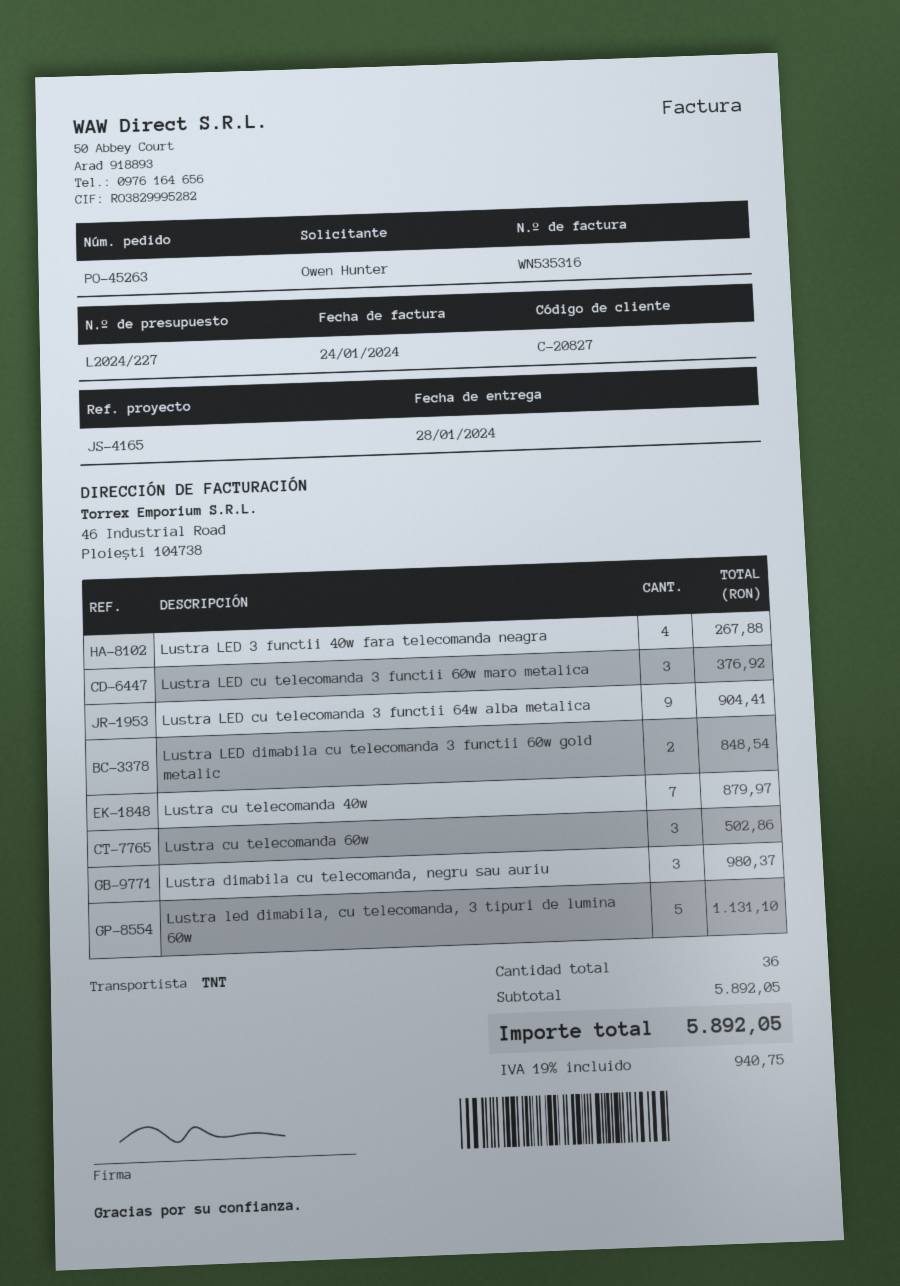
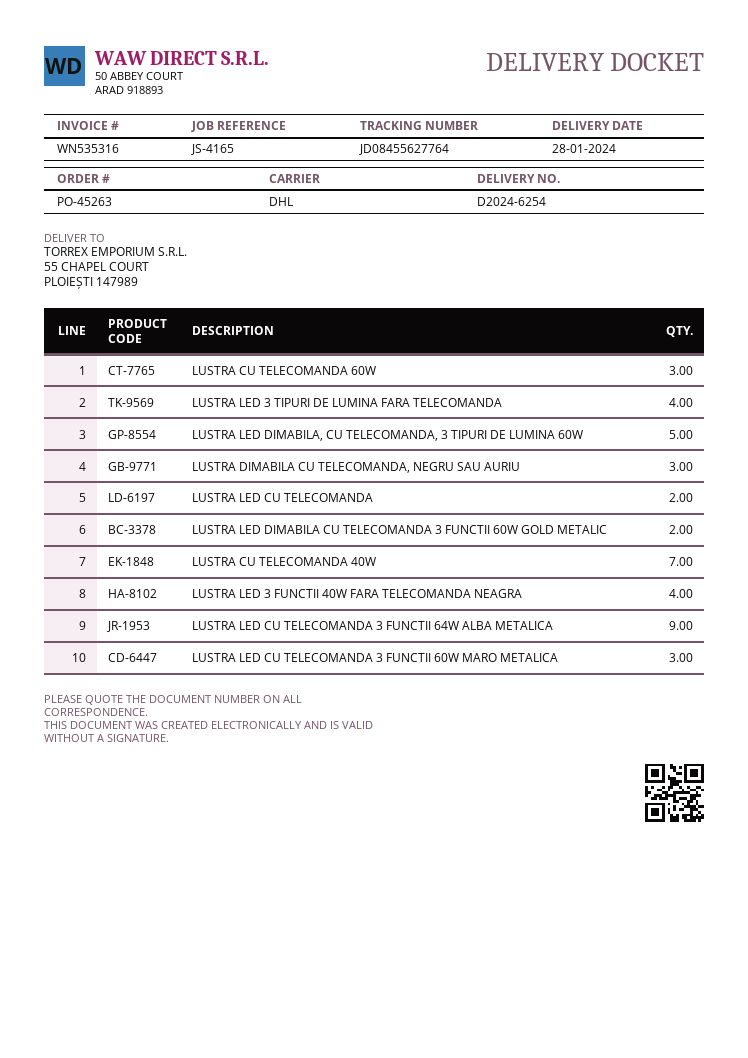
shipping method: TNT -> DHL
LUSTRA LED 3 TIPURI DE LUMINA FARA TELECOMANDA: none -> 4
LUSTRA LED CU TELECOMANDA: none -> 2

